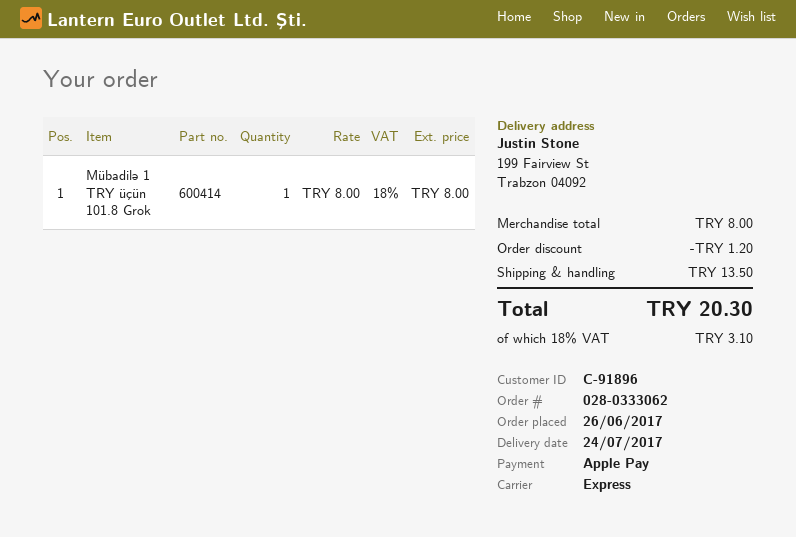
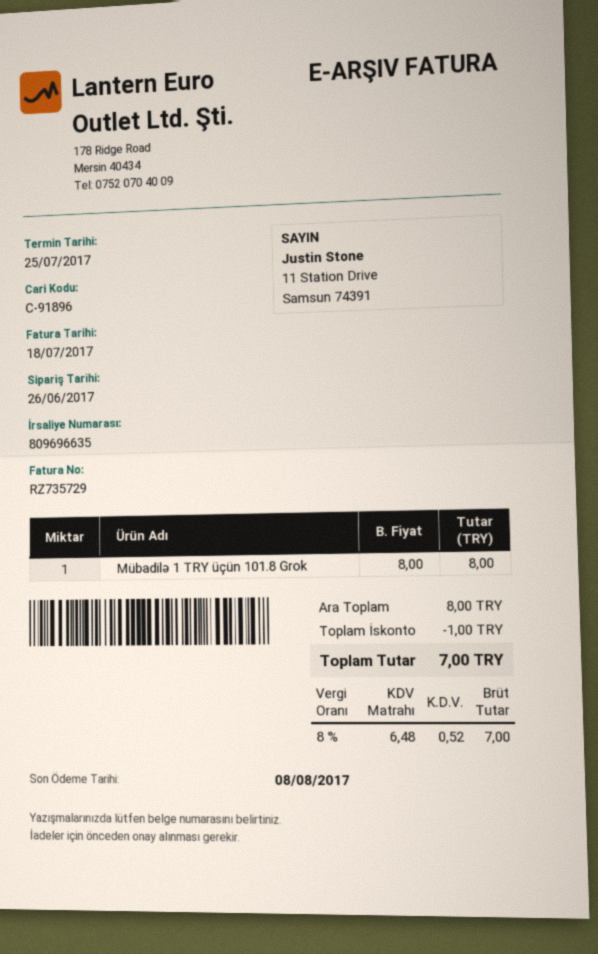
delivery date: 2017-07-24 -> 2017-07-25
discount: 1.20 -> 1.00
shipping: 13.50 -> none
tax: 18% = 3.10 -> 8% = 0.52
total: 20.30 -> 7.00

